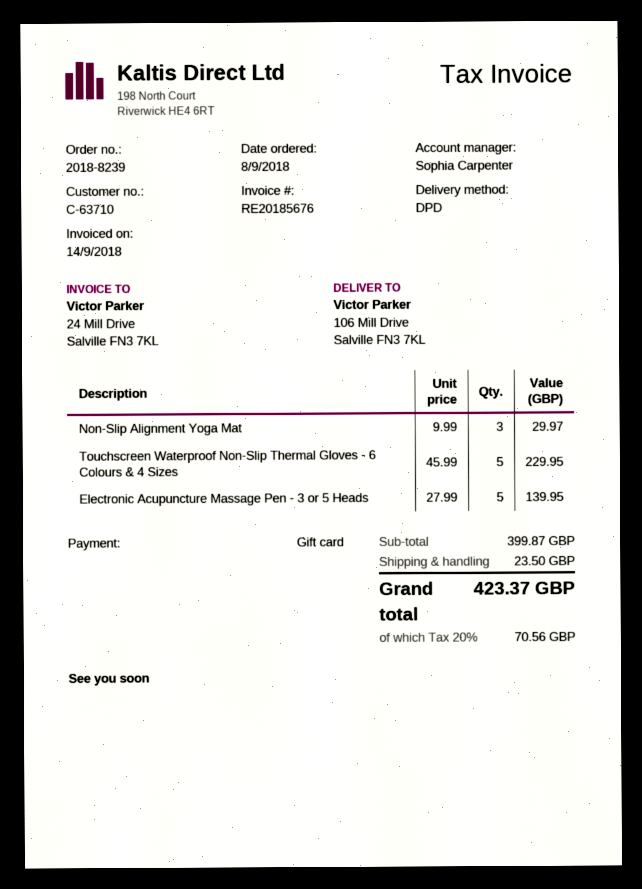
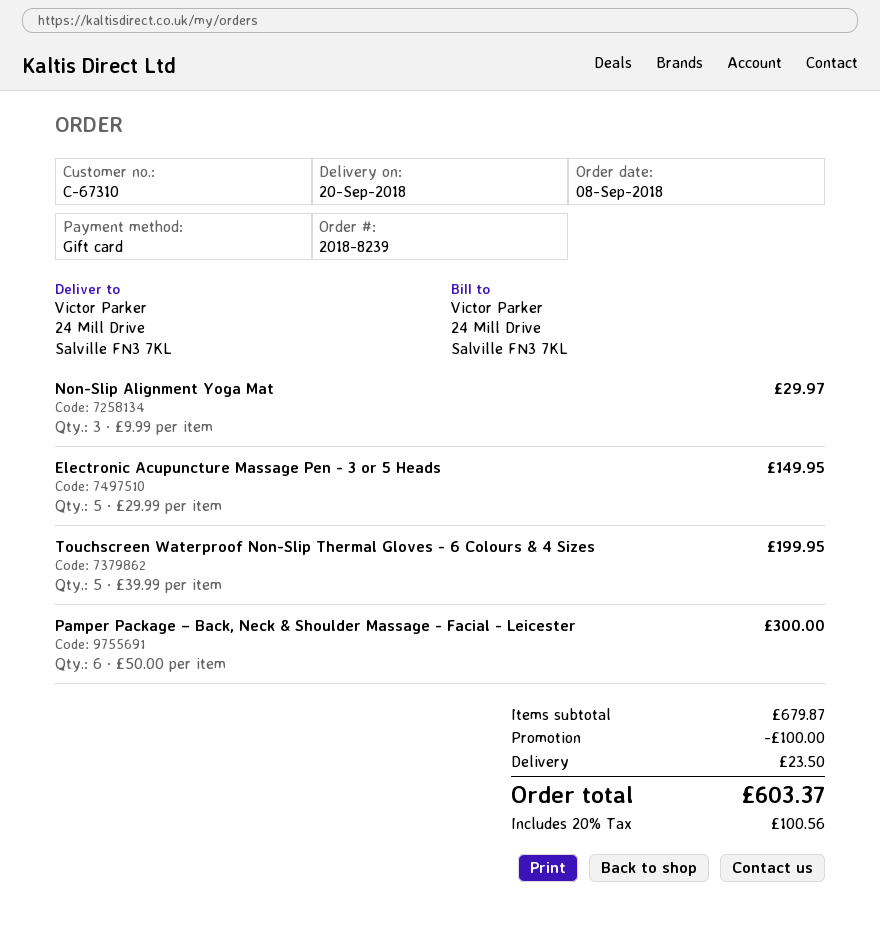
customer number: C-63710 -> C-67310
ship to: 106 Mill Drive, Salville FN3 7KL -> 24 Mill Drive, Salville FN3 7KL
Touchscreen Waterproof Non-Slip Thermal Gloves - 6 Colours & 4 Sizes: 5 x 45.99 = 229.95 -> 5 x 39.99 = 199.95
Electronic Acupuncture Massage Pen - 3 or 5 Heads: 5 x 27.99 = 139.95 -> 5 x 29.99 = 149.95
Pamper Package – Back, Neck & Shoulder Massage - Facial - Leicester: none -> 6 x 50.00 = 300.00
subtotal: 399.87 -> 679.87
discount: none -> 100.00
tax: 20% = 70.56 -> 20% = 100.56
total: 423.37 -> 603.37

